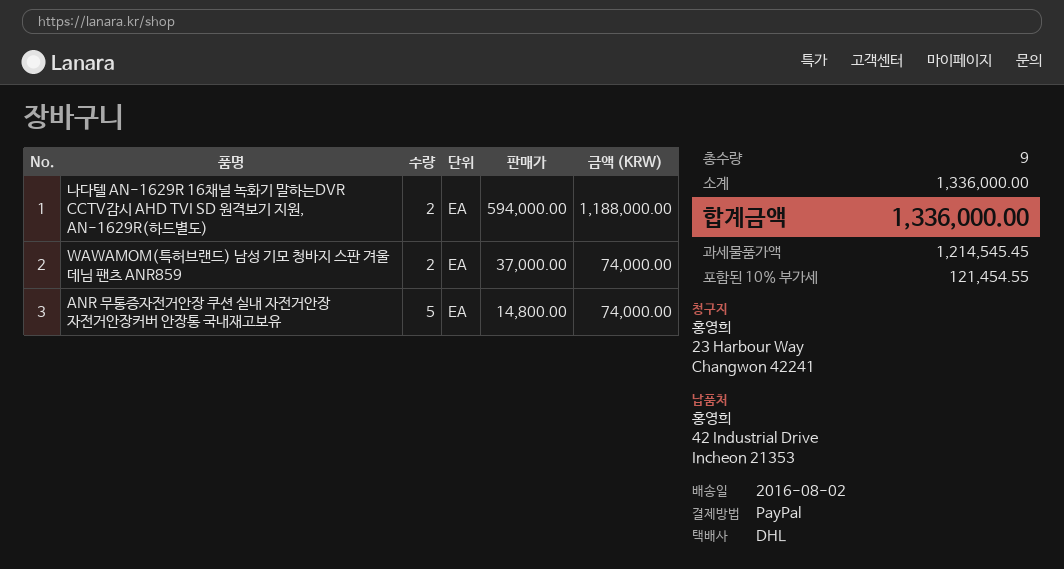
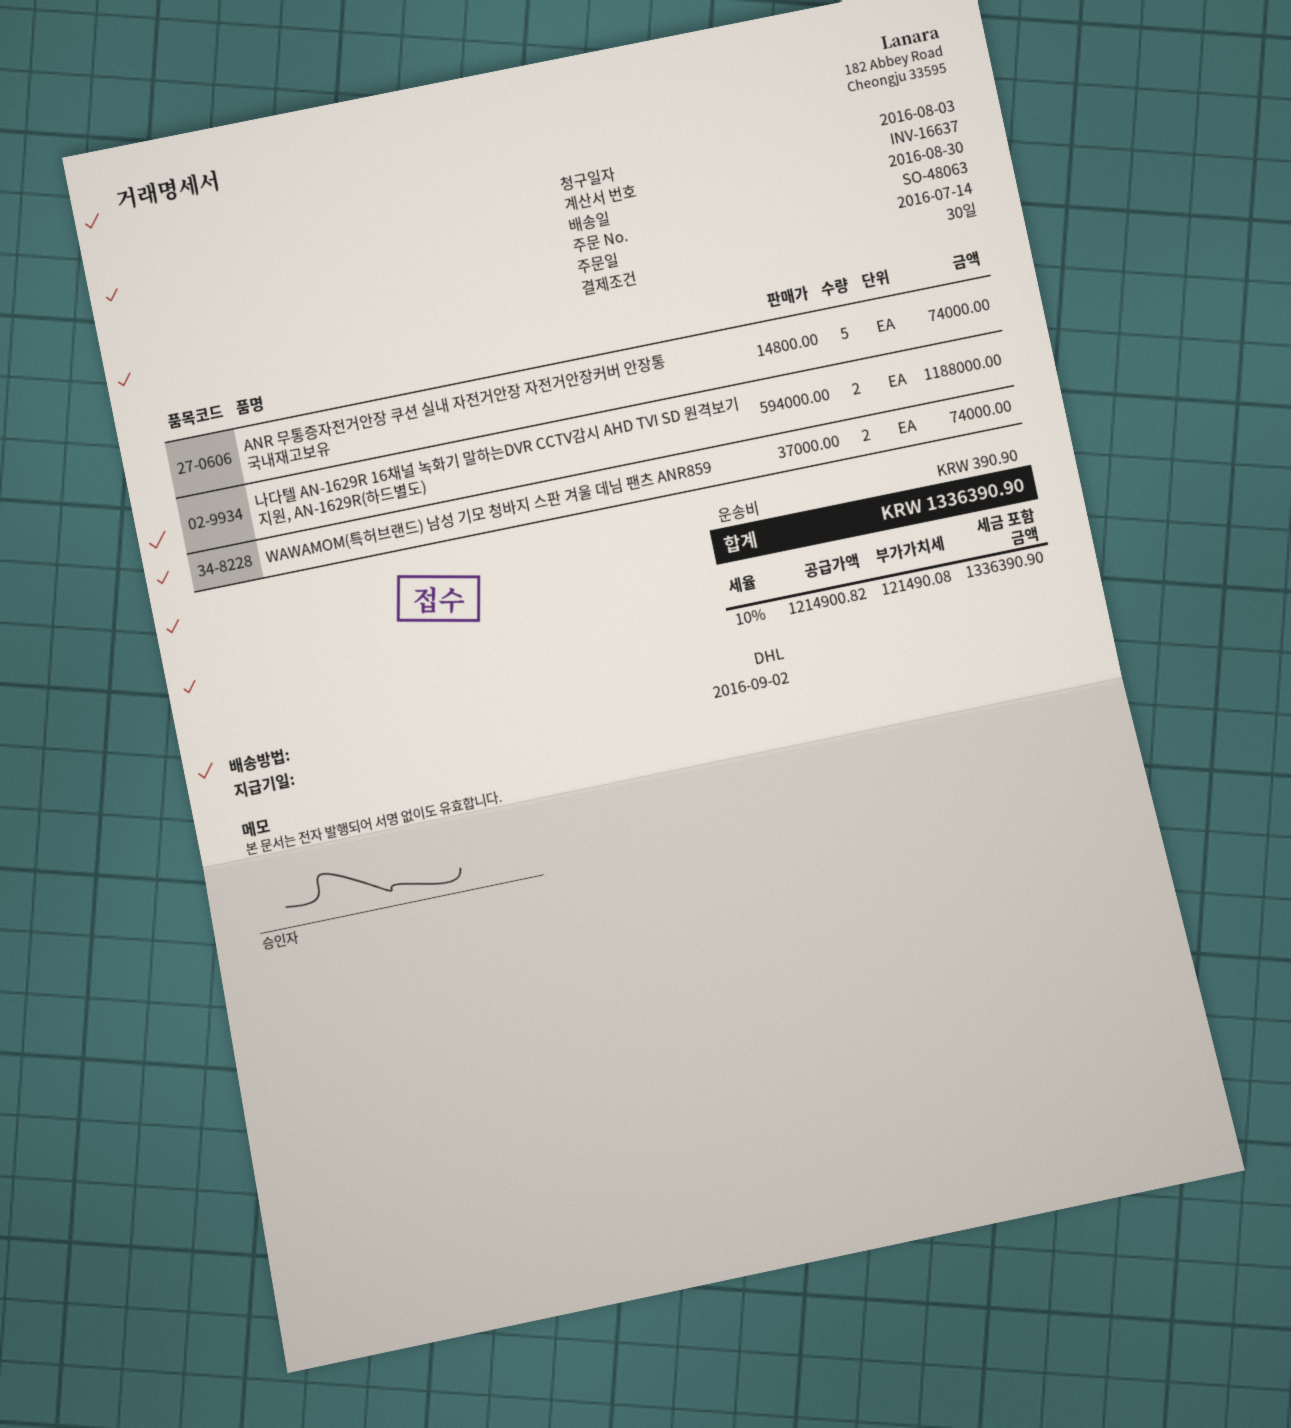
delivery date: 2016-08-02 -> 2016-08-30
shipping: none -> 390.90
net: 1214545.45 -> 1214900.82
tax: 10% = 121454.55 -> 10% = 121490.08
total: 1336000.00 -> 1336390.90

